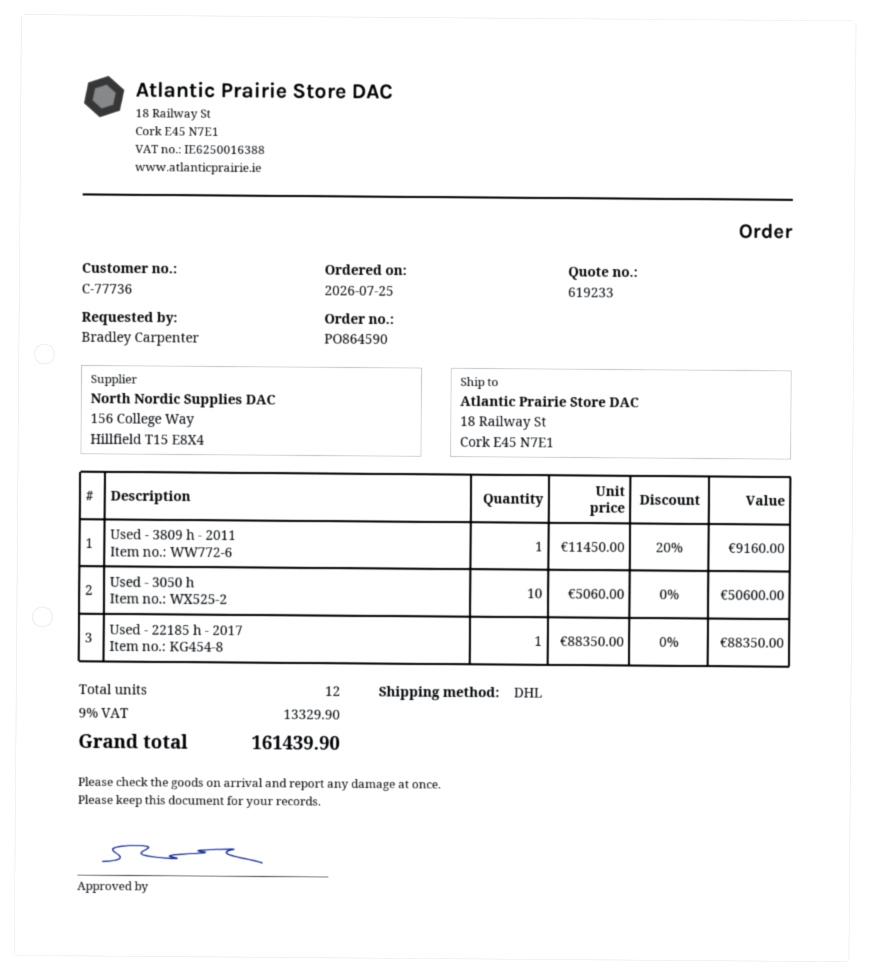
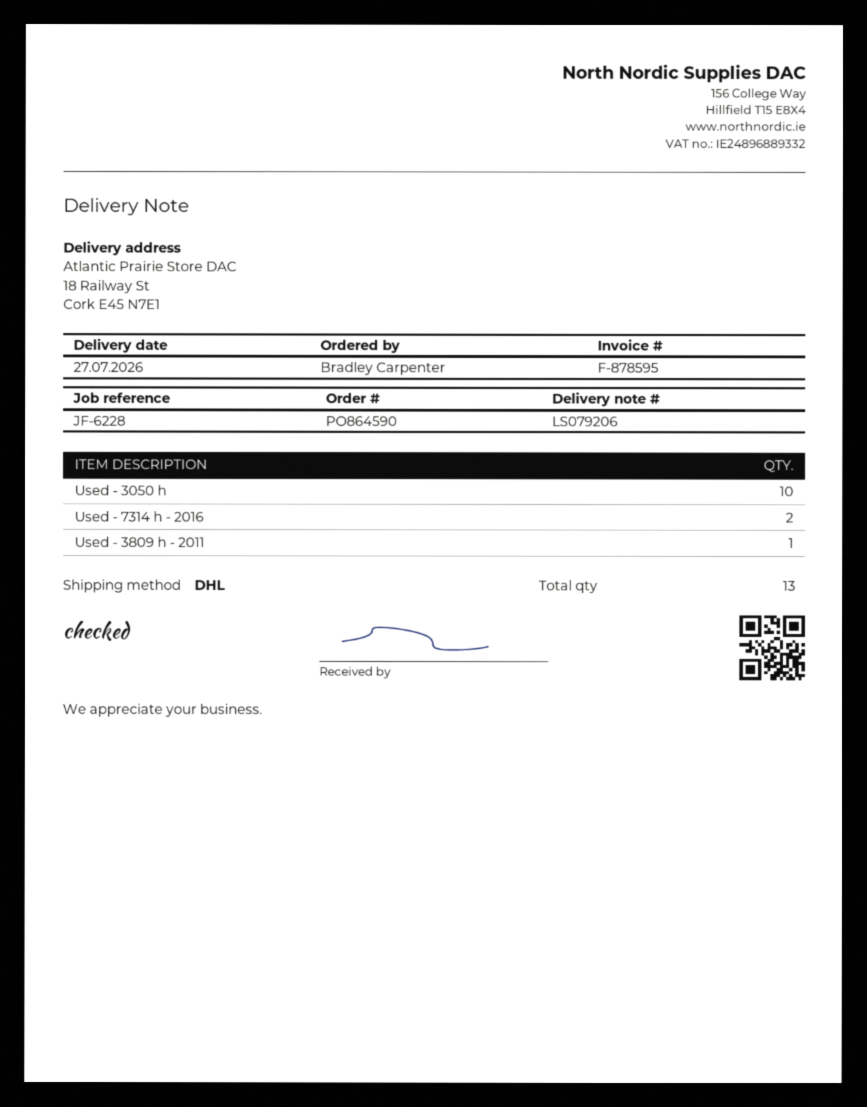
Used - 22185 h - 2017: 1 -> none
Used - 7314 h - 2016: none -> 2
total quantity: 12 -> 13

